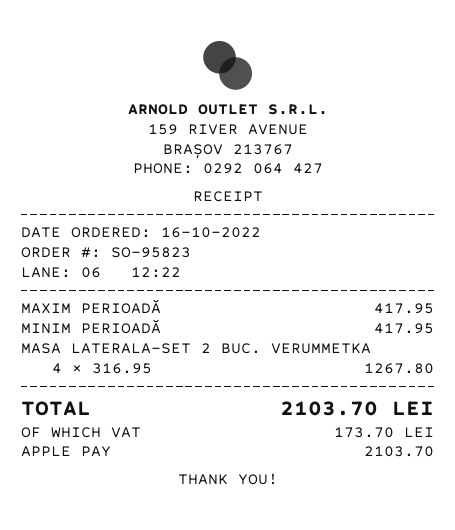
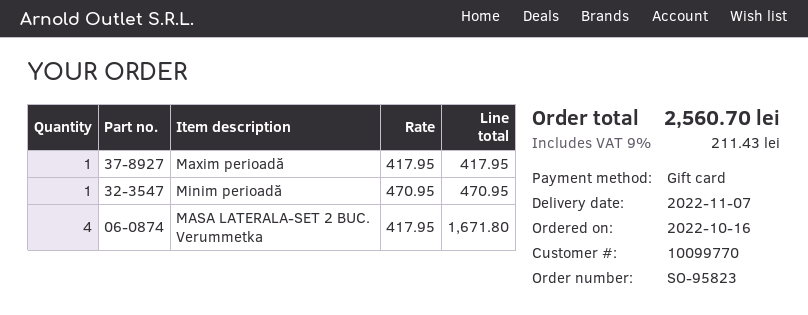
payment method: Apple Pay -> gift card
MINIM PERIOADĂ: 1 x 417.95 = 417.95 -> 1 x 470.95 = 470.95
MASA LATERALA-SET 2 BUC. VERUMMETKA: 4 x 316.95 = 1267.80 -> 4 x 417.95 = 1671.80
tax: 173.70 -> 211.43
total: 2103.70 -> 2560.70

